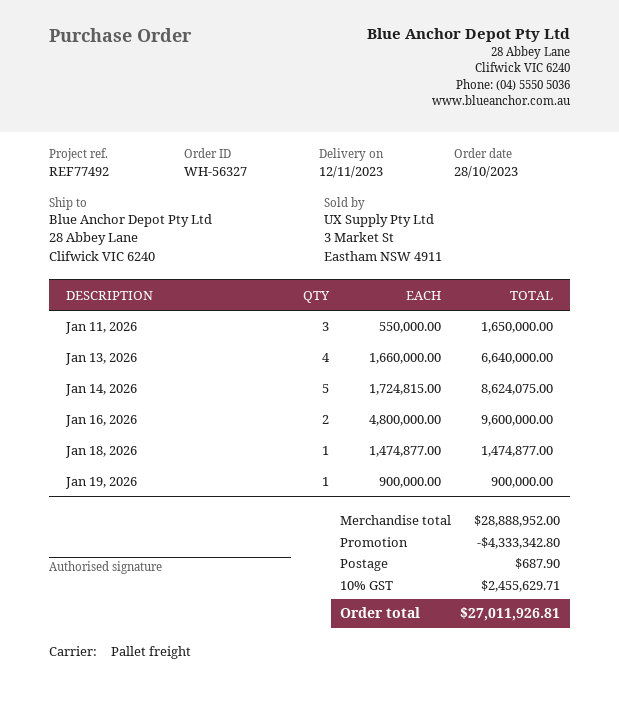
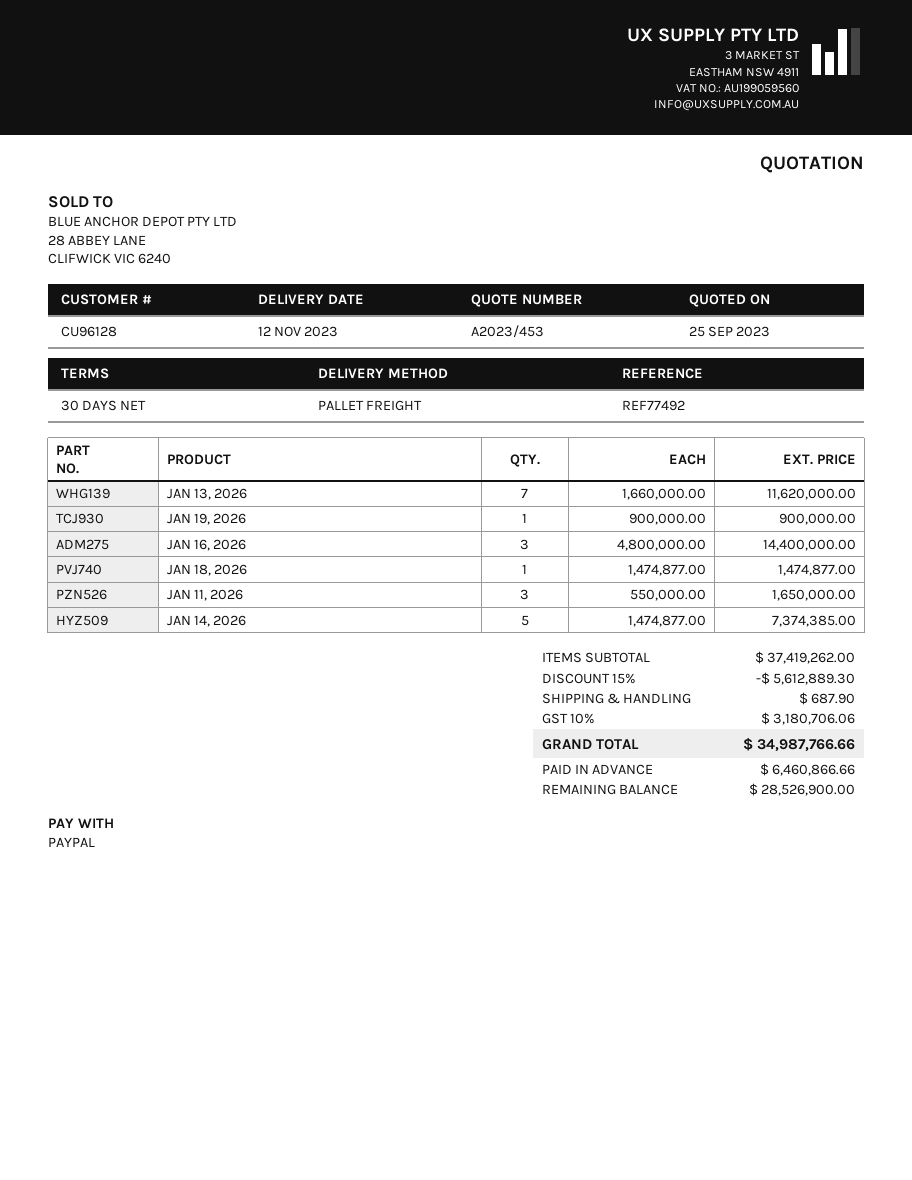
Jan 13, 2026: 4 x 1660000.00 = 6640000.00 -> 7 x 1660000.00 = 11620000.00
Jan 14, 2026: 5 x 1724815.00 = 8624075.00 -> 5 x 1474877.00 = 7374385.00
Jan 16, 2026: 2 x 4800000.00 = 9600000.00 -> 3 x 4800000.00 = 14400000.00
subtotal: 28888952.00 -> 37419262.00
discount: 4333342.80 -> 5612889.30
tax: 10% = 2455629.71 -> 10% = 3180706.06
total: 27011926.81 -> 34987766.66

